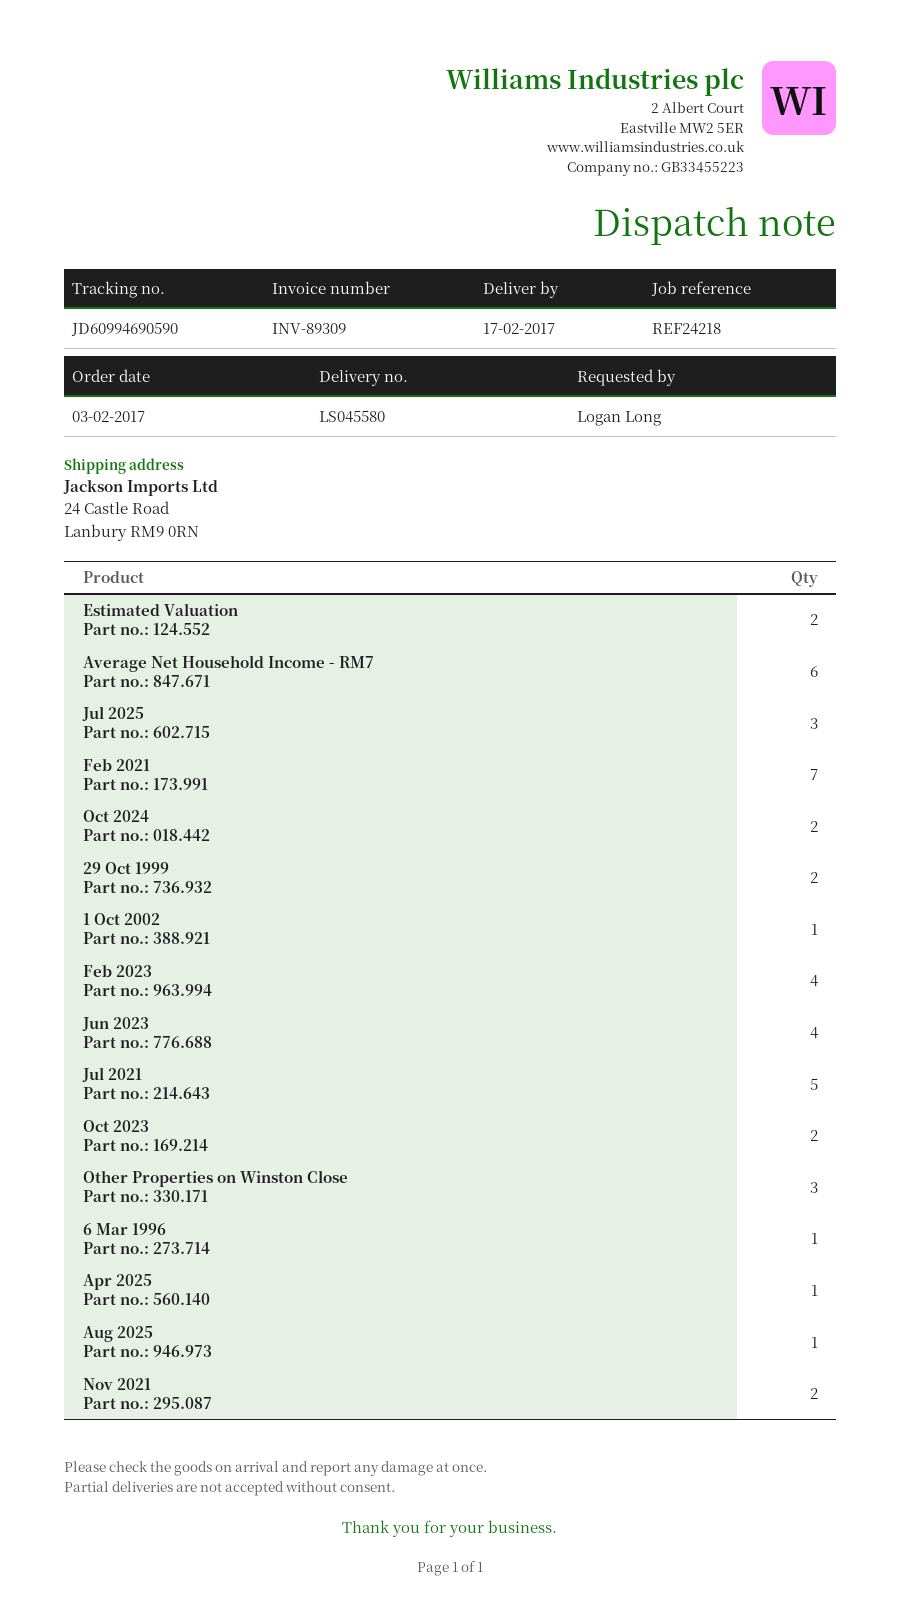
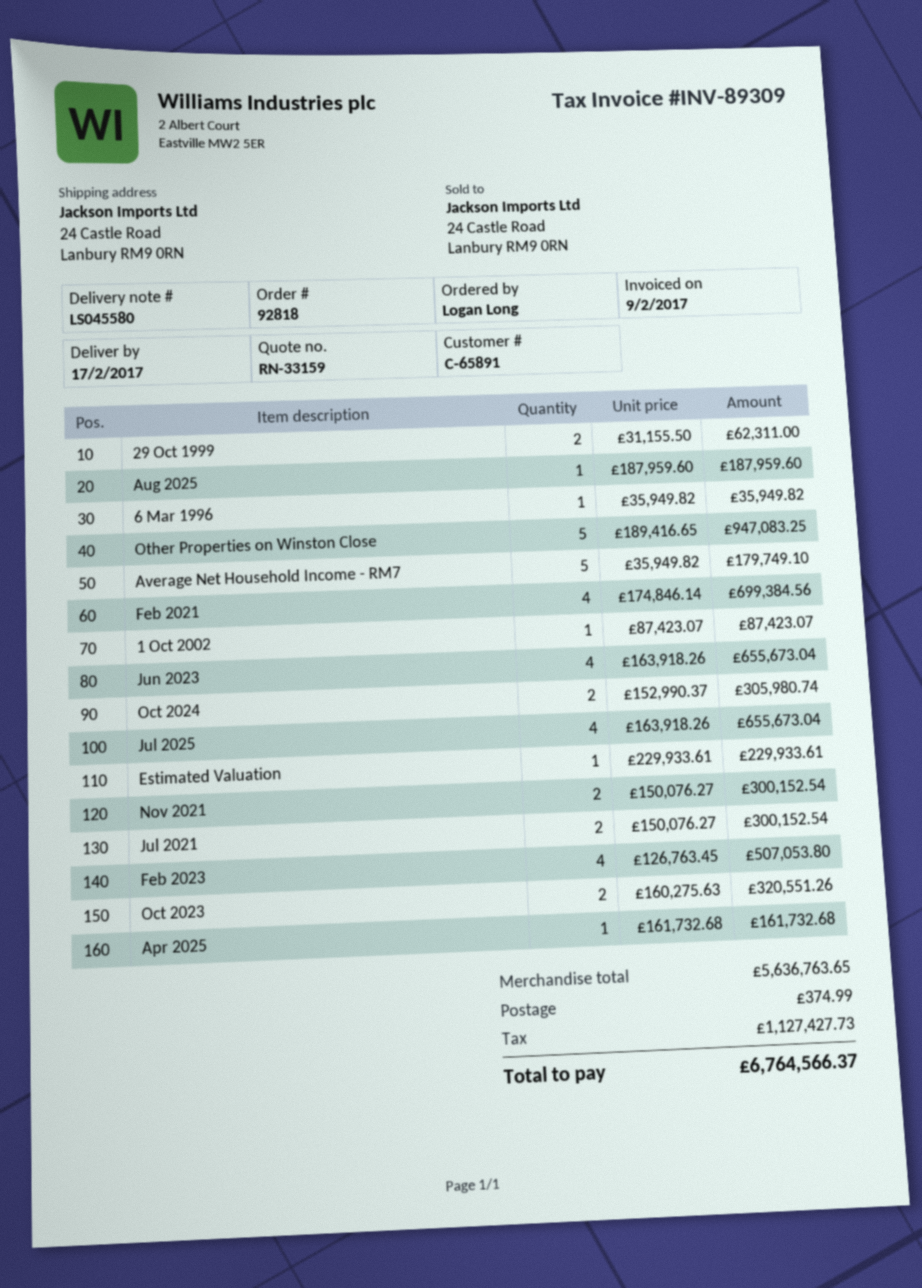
Estimated Valuation: 2 -> 1
Average Net Household Income - RM7: 6 -> 5
Jul 2025: 3 -> 4
Feb 2021: 7 -> 4
Jul 2021: 5 -> 2
Other Properties on Winston Close: 3 -> 5

